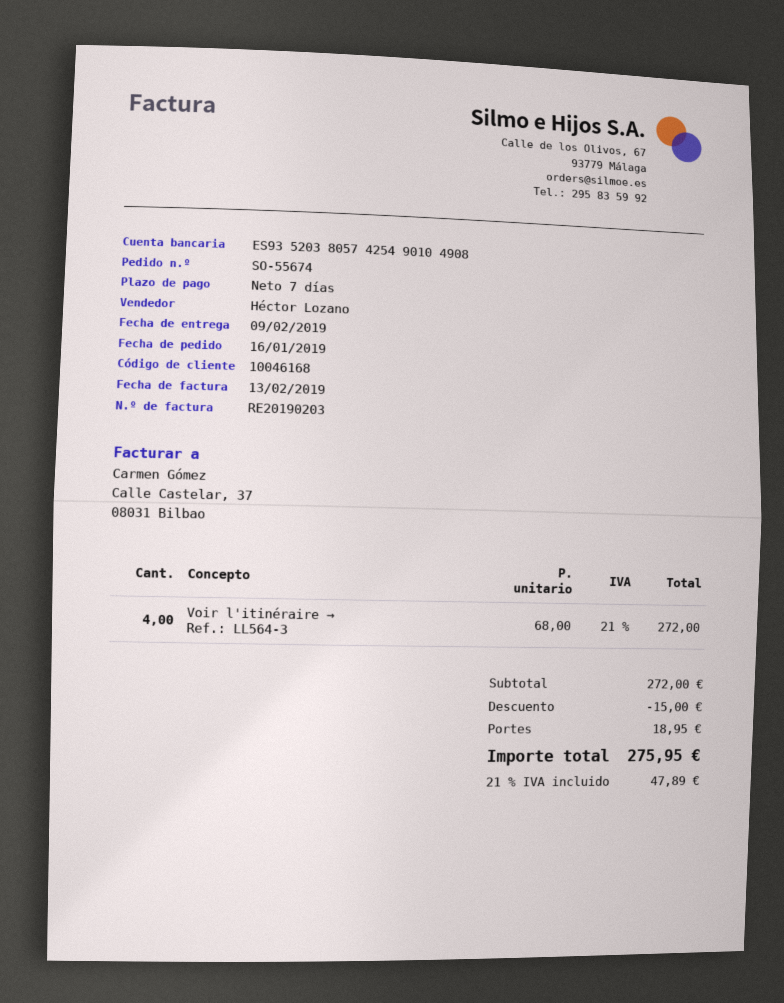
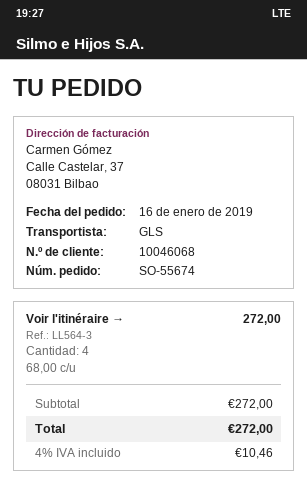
customer number: 10046168 -> 10046068
discount: 15.00 -> none
shipping: 18.95 -> none
tax: 21% = 47.89 -> 4% = 10.46
total: 275.95 -> 272.00

